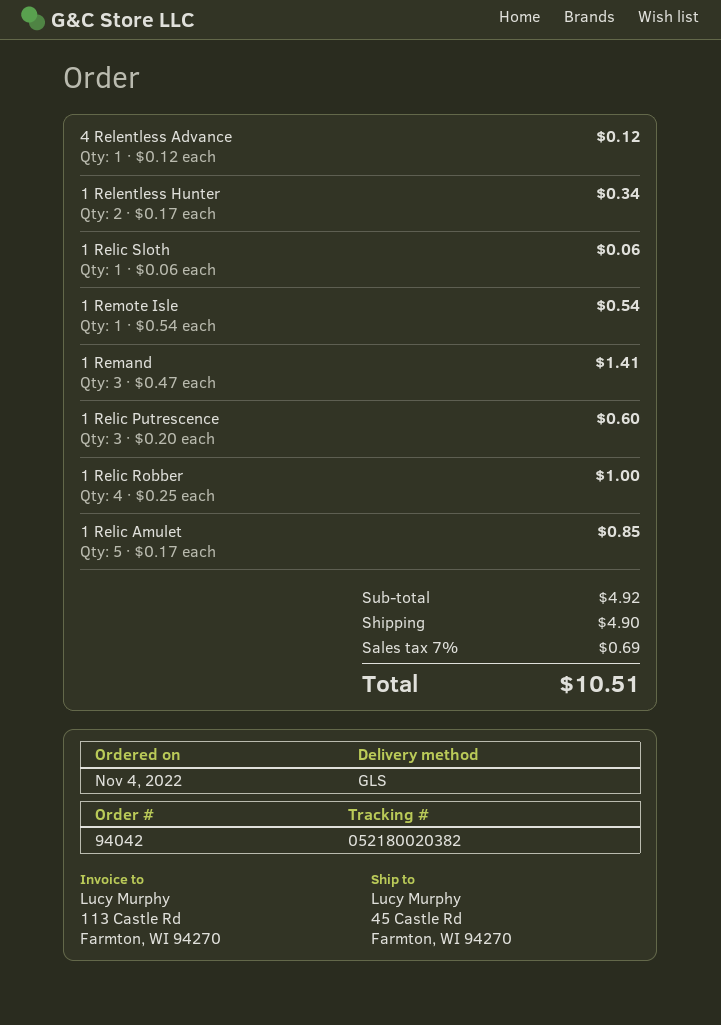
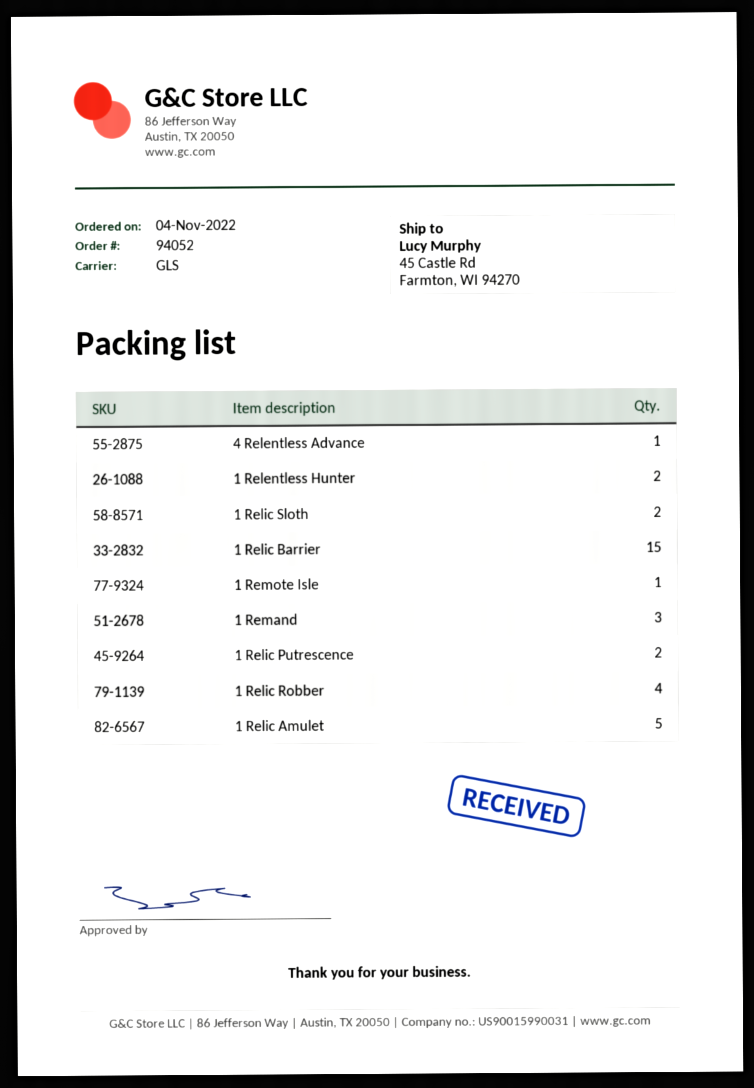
order number: 94042 -> 94052
1 Relic Sloth: 1 -> 2
1 Relic Putrescence: 3 -> 2
1 Relic Barrier: none -> 15

